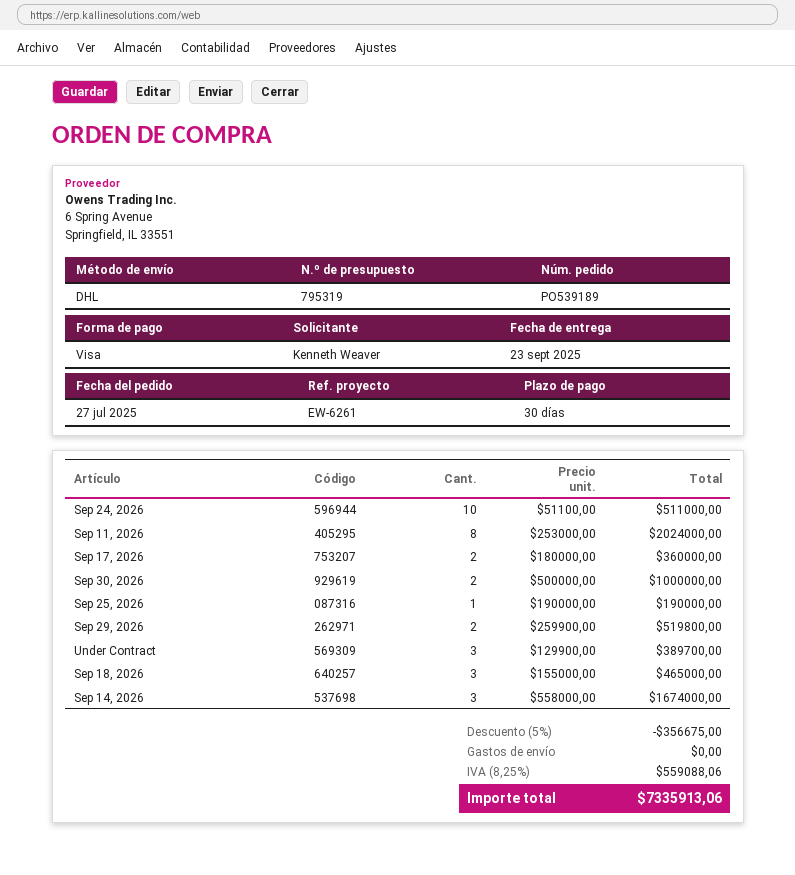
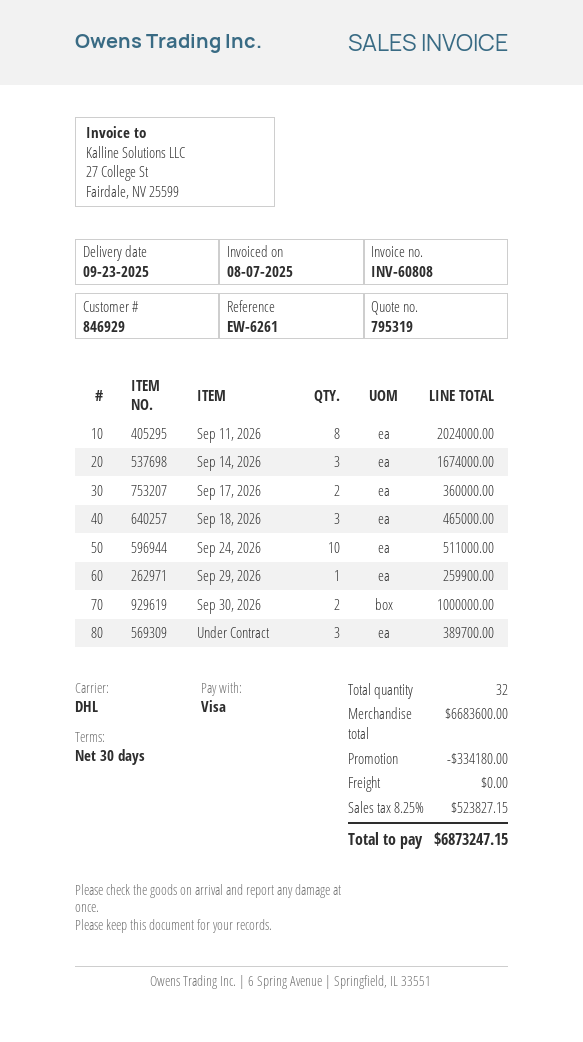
Sep 25, 2026: 1 for 190000.00 -> none
Sep 29, 2026: 2 for 519800.00 -> 1 for 259900.00
discount: 356675.00 -> 334180.00
tax: 8.25% = 559088.06 -> 8.25% = 523827.15
total: 7335913.06 -> 6873247.15

